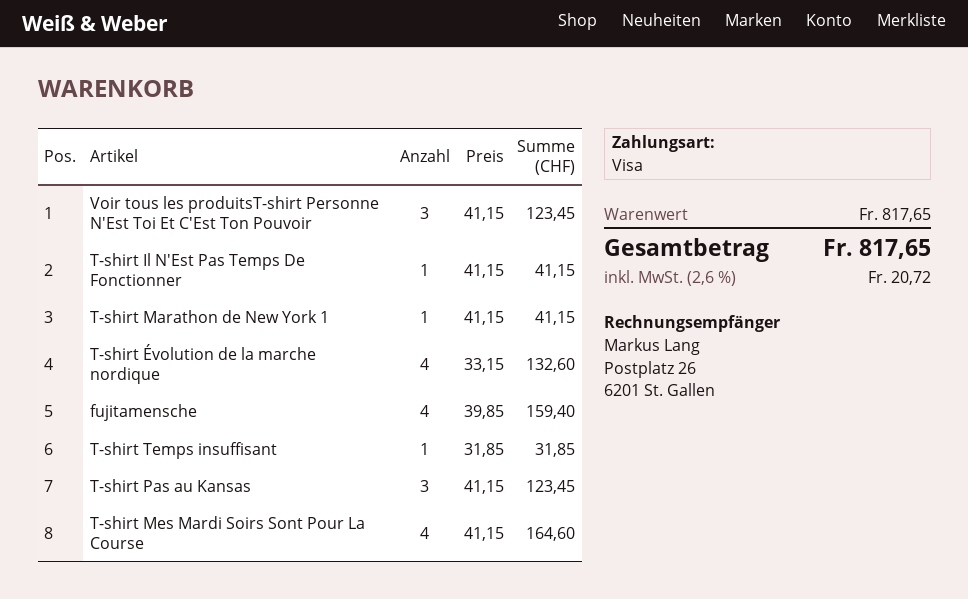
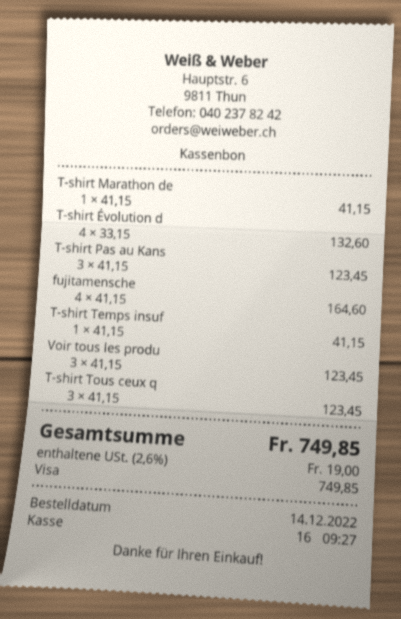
T-shirt Il N'Est Pas Temps De Fonctionner: 1 x 41.15 = 41.15 -> none
fujitamensche: 4 x 39.85 = 159.40 -> 4 x 41.15 = 164.60
T-shirt Temps insuffisant: 1 x 31.85 = 31.85 -> 1 x 41.15 = 41.15
T-shirt Mes Mardi Soirs Sont Pour La Course: 4 x 41.15 = 164.60 -> none
T-shirt Tous ceux q: none -> 3 x 41.15 = 123.45
tax: 2.6% = 20.72 -> 2.6% = 19.00
total: 817.65 -> 749.85

